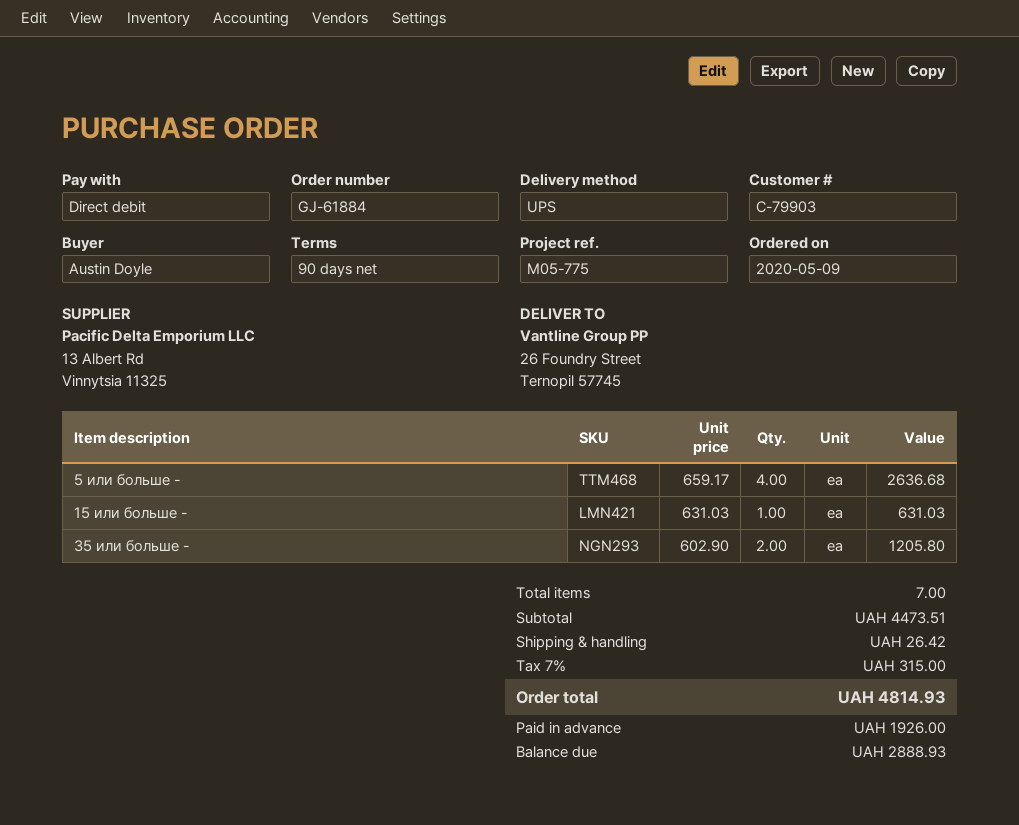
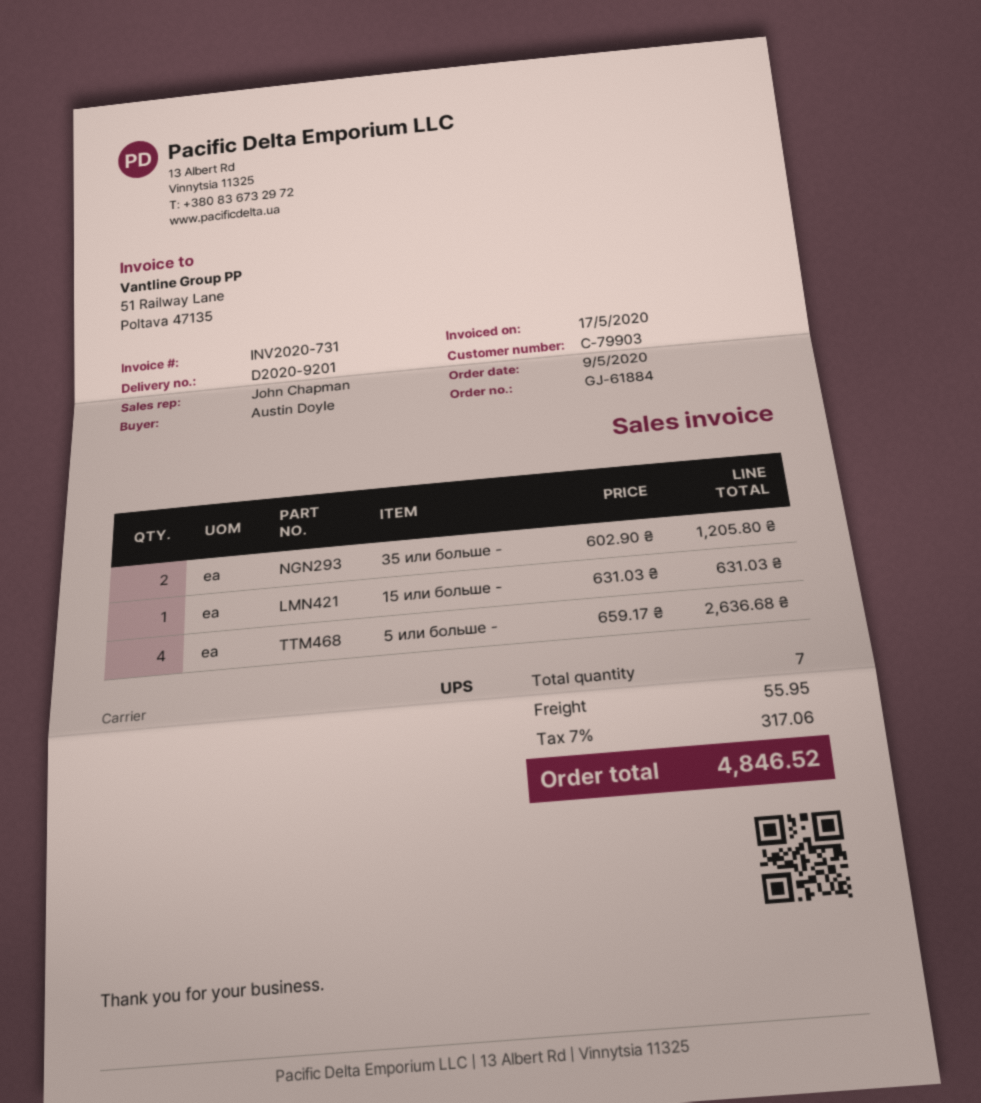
shipping: 26.42 -> 55.95
tax: 7% = 315.00 -> 7% = 317.06
total: 4814.93 -> 4846.52

